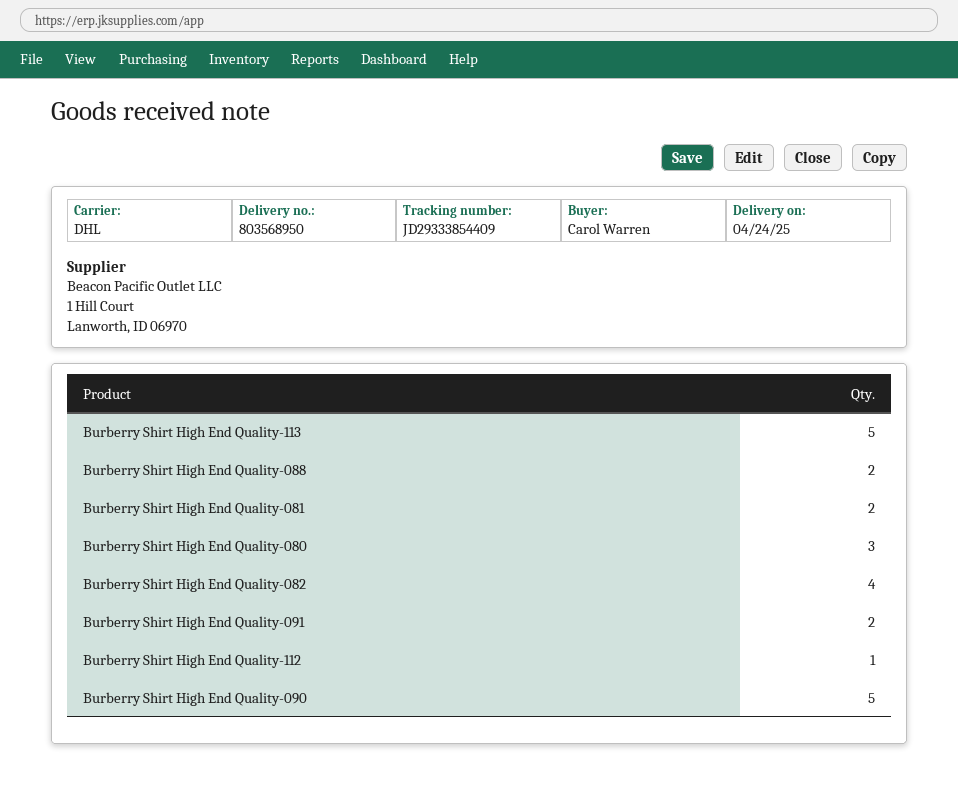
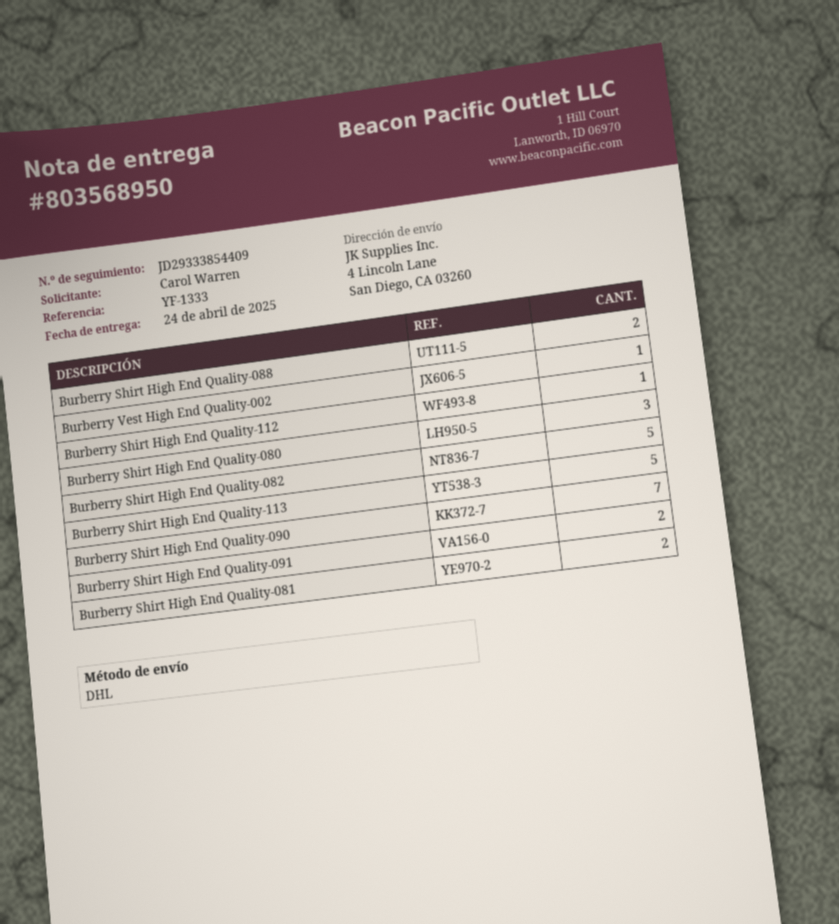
Burberry Shirt High End Quality-082: 4 -> 5
Burberry Shirt High End Quality-090: 5 -> 7
Burberry Vest High End Quality-002: none -> 1

